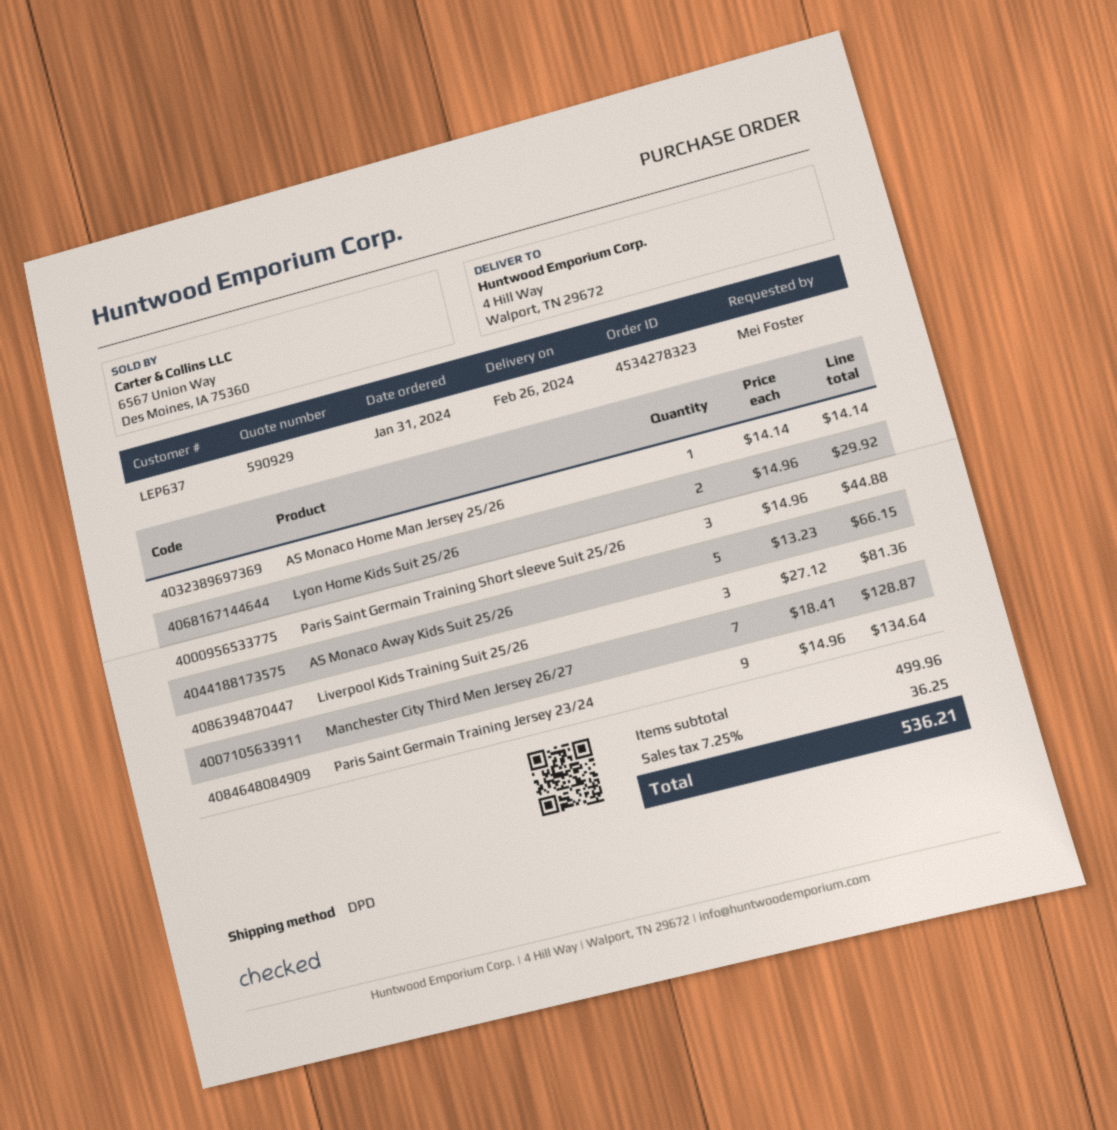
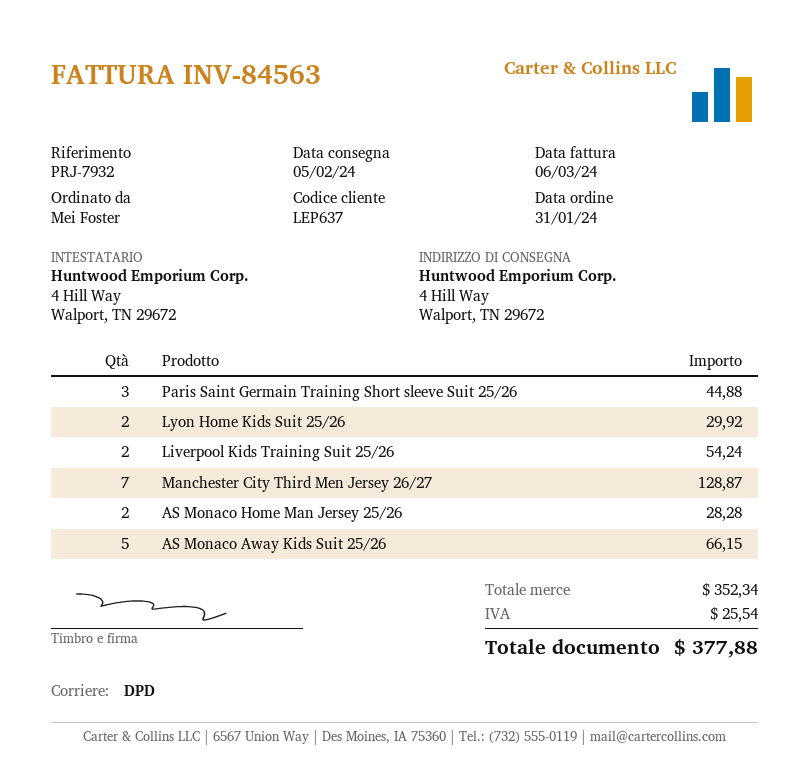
delivery date: 2024-02-26 -> 2024-02-05
AS Monaco Home Man Jersey 25/26: 1 for 14.14 -> 2 for 28.28
Liverpool Kids Training Suit 25/26: 3 for 81.36 -> 2 for 54.24
Paris Saint Germain Training Jersey 23/24: 9 for 134.64 -> none
subtotal: 499.96 -> 352.34
tax: 36.25 -> 25.54
total: 536.21 -> 377.88

